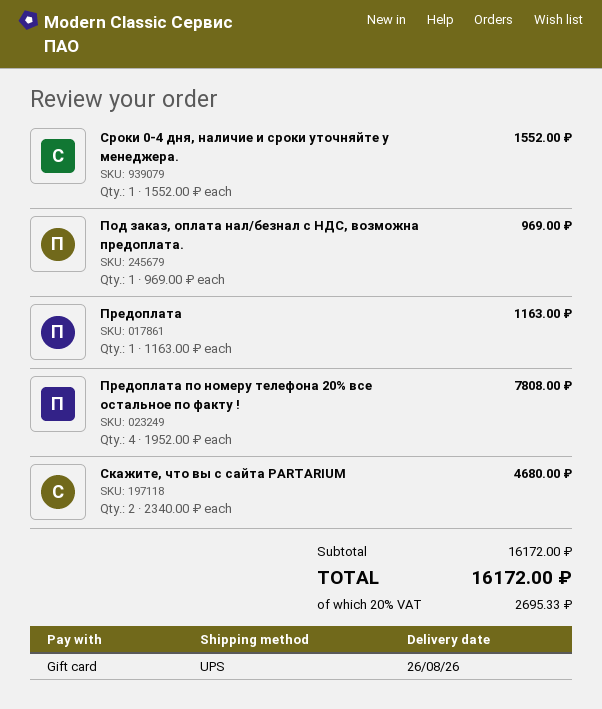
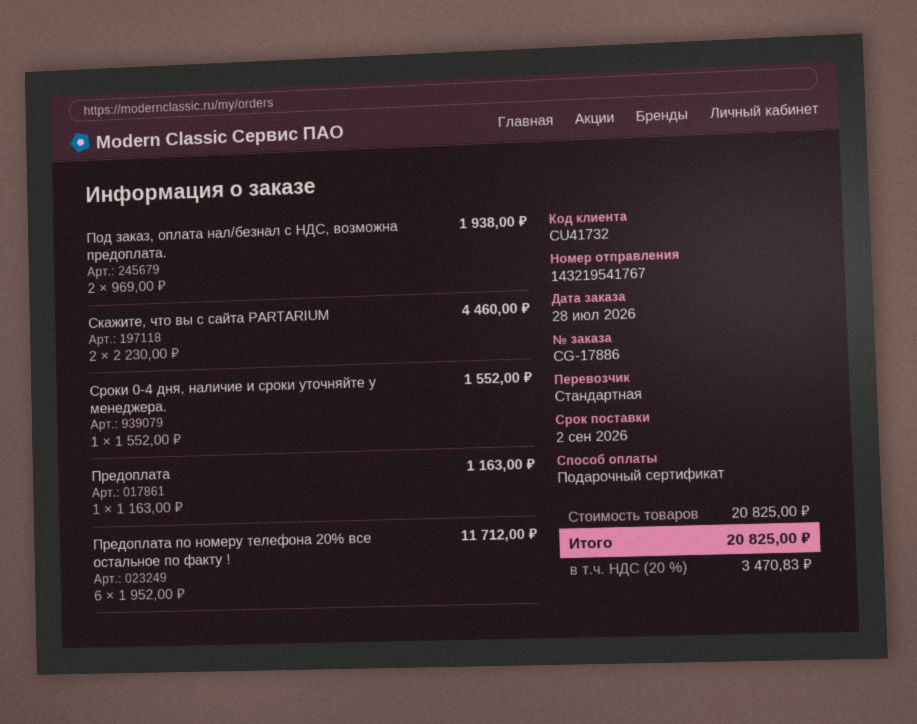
delivery date: 2026-08-26 -> 2026-09-02
shipping method: UPS -> standard
Под заказ, оплата нал/безнал с НДС, возможна предоплата.: 1 x 969.00 = 969.00 -> 2 x 969.00 = 1938.00
Предоплата по номеру телефона 20% все остальное по факту !: 4 x 1952.00 = 7808.00 -> 6 x 1952.00 = 11712.00
Скажите, что вы с сайта PARTARIUM: 2 x 2340.00 = 4680.00 -> 2 x 2230.00 = 4460.00
subtotal: 16172.00 -> 20825.00
tax: 20% = 2695.33 -> 20% = 3470.83
total: 16172.00 -> 20825.00

